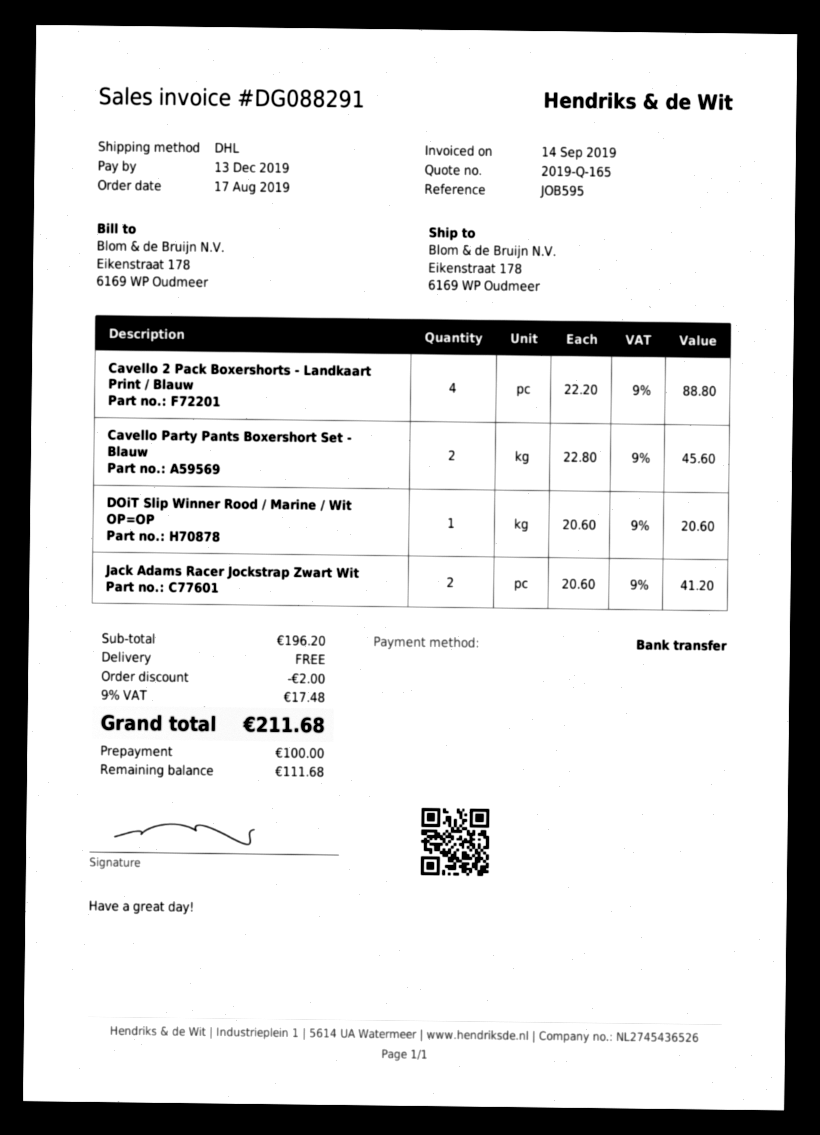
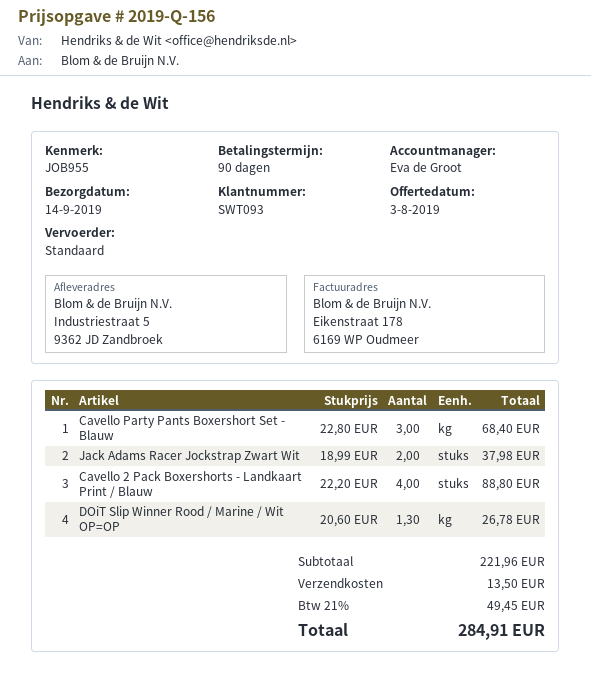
quote number: 2019-Q-165 -> 2019-Q-156
reference: JOB595 -> JOB955
shipping method: DHL -> standard
ship to: Eikenstraat 178, 6169 WP Oudmeer -> Industriestraat 5, 9362 JD Zandbroek
Cavello Party Pants Boxershort Set - Blauw: 2 x 22.80 = 45.60 -> 3 x 22.80 = 68.40
DOiT Slip Winner Rood / Marine / Wit OP=OP: 1 x 20.60 = 20.60 -> 1.3 x 20.60 = 26.78
Jack Adams Racer Jockstrap Zwart Wit: 2 x 20.60 = 41.20 -> 2 x 18.99 = 37.98
subtotal: 196.20 -> 221.96
discount: 2.00 -> none
shipping: 0.00 -> 13.50
tax: 9% = 17.48 -> 21% = 49.45
total: 211.68 -> 284.91

